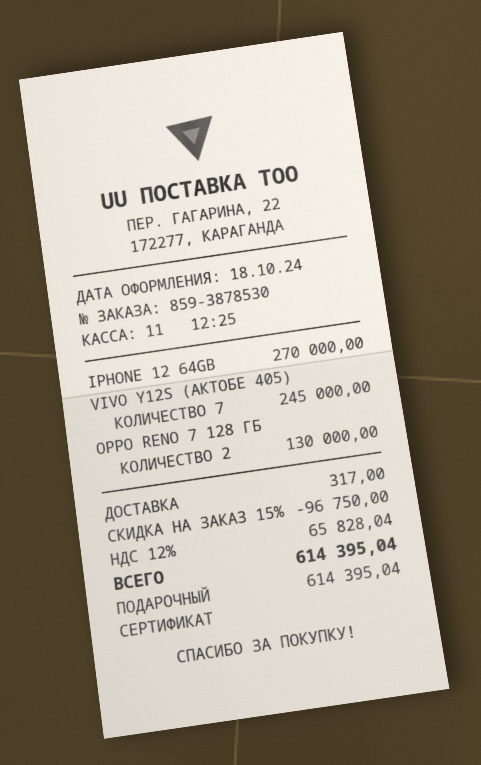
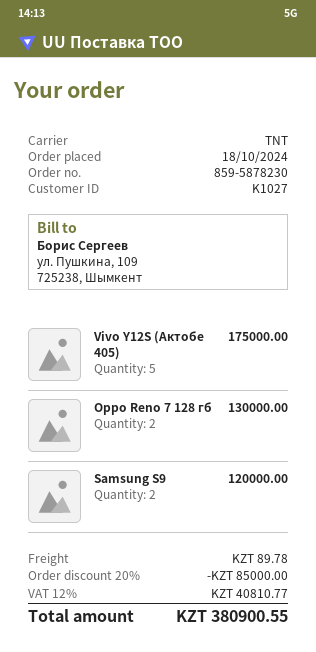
order number: 859-3878530 -> 859-5878230
IPHONE 12 64GB: 1 for 270000.00 -> none
VIVO Y12S (АКТОБЕ 405): 7 for 245000.00 -> 5 for 175000.00
Samsung S9: none -> 2 for 120000.00
discount: 15% = 96750.00 -> 20% = 85000.00
shipping: 317.00 -> 89.78
tax: 12% = 65828.04 -> 12% = 40810.77
total: 614395.04 -> 380900.55

